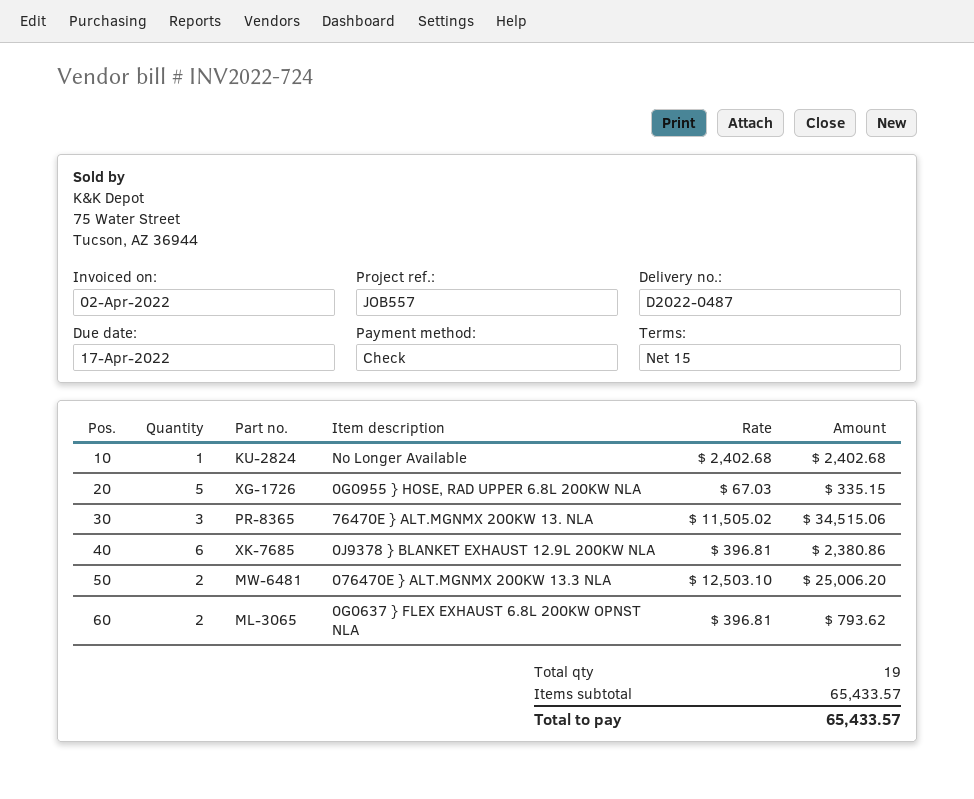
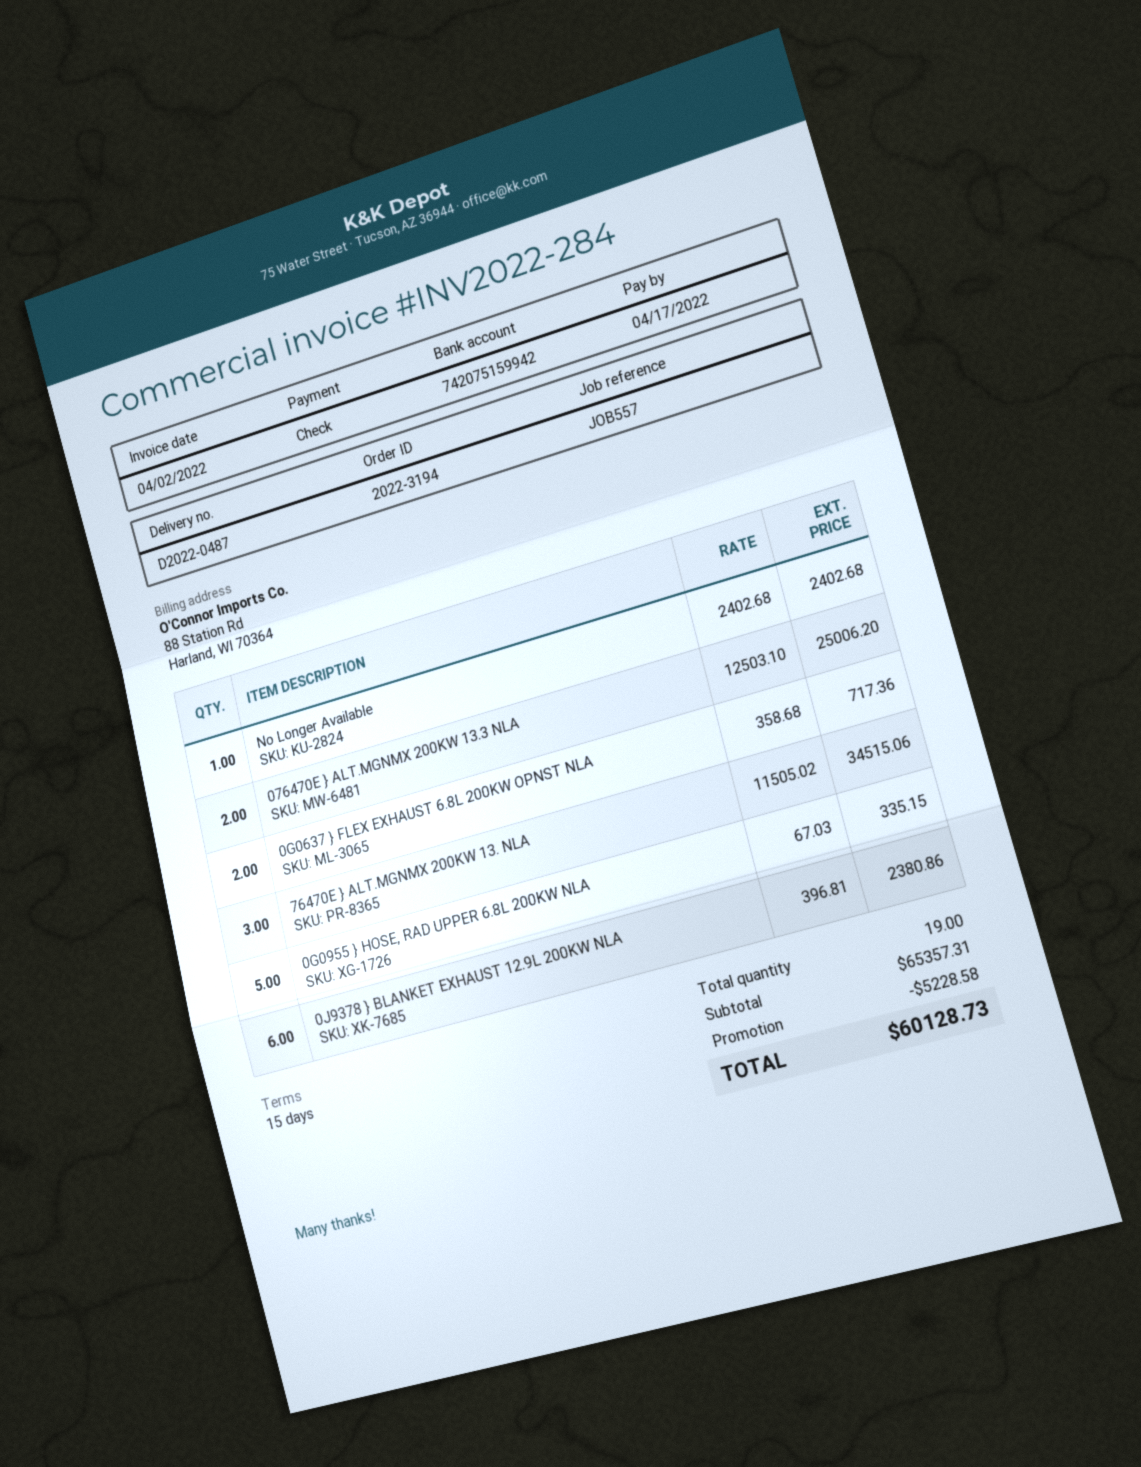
invoice number: INV2022-724 -> INV2022-284
0G0637 } FLEX EXHAUST 6.8L 200KW OPNST NLA: 2 x 396.81 = 793.62 -> 2 x 358.68 = 717.36
subtotal: 65433.57 -> 65357.31
discount: none -> 5228.58
total: 65433.57 -> 60128.73

